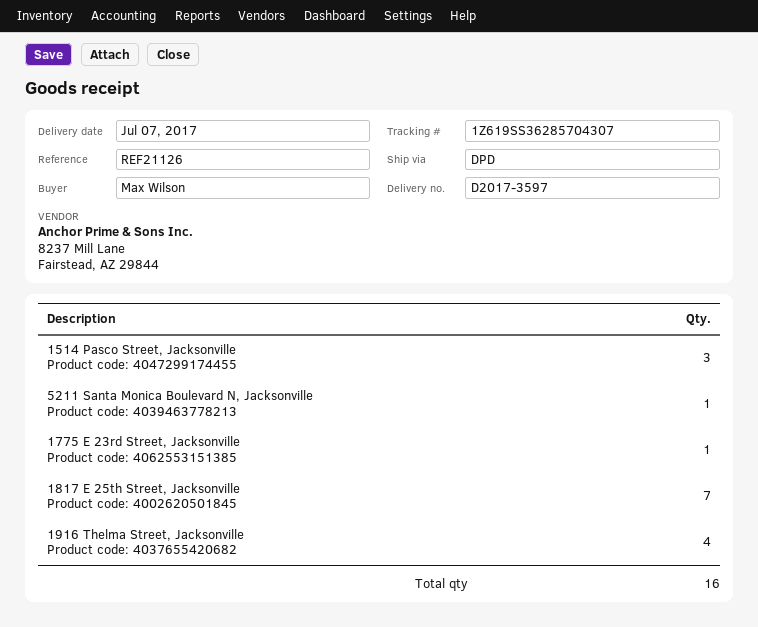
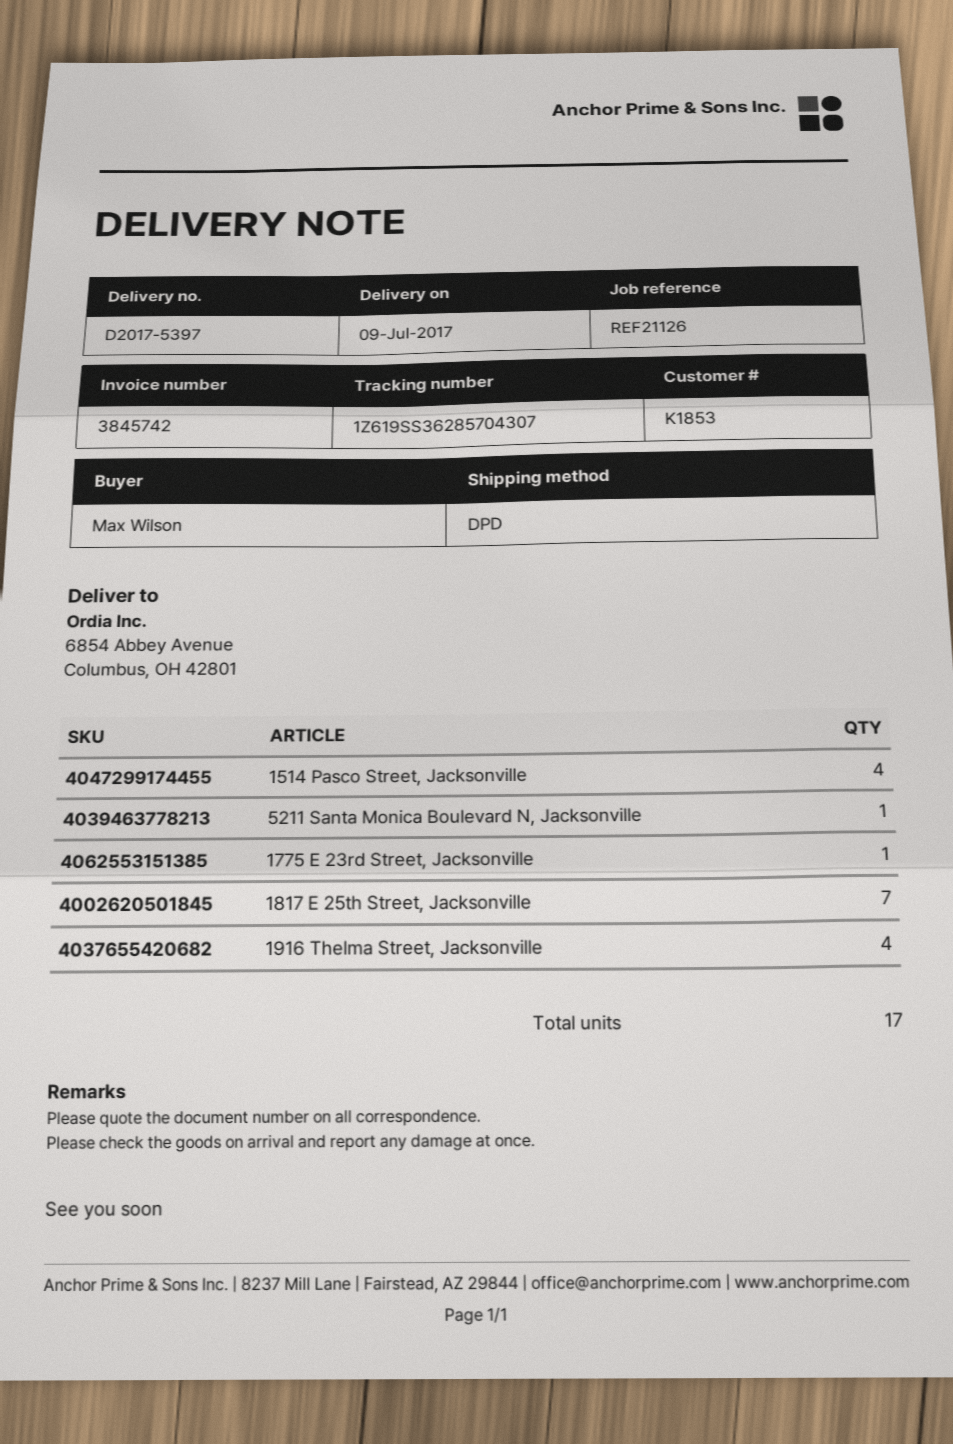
delivery note number: D2017-3597 -> D2017-5397
delivery date: 2017-07-07 -> 2017-07-09
1514 Pasco Street, Jacksonville: 3 -> 4
total quantity: 16 -> 17

